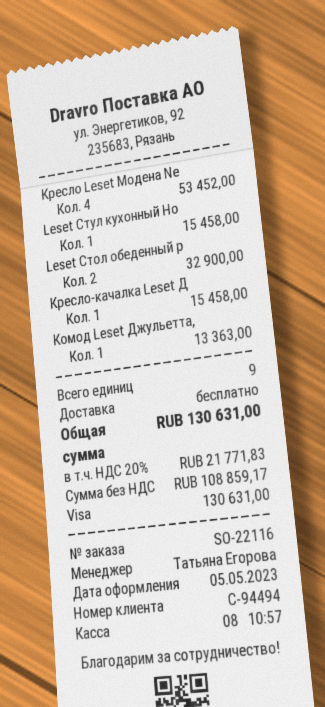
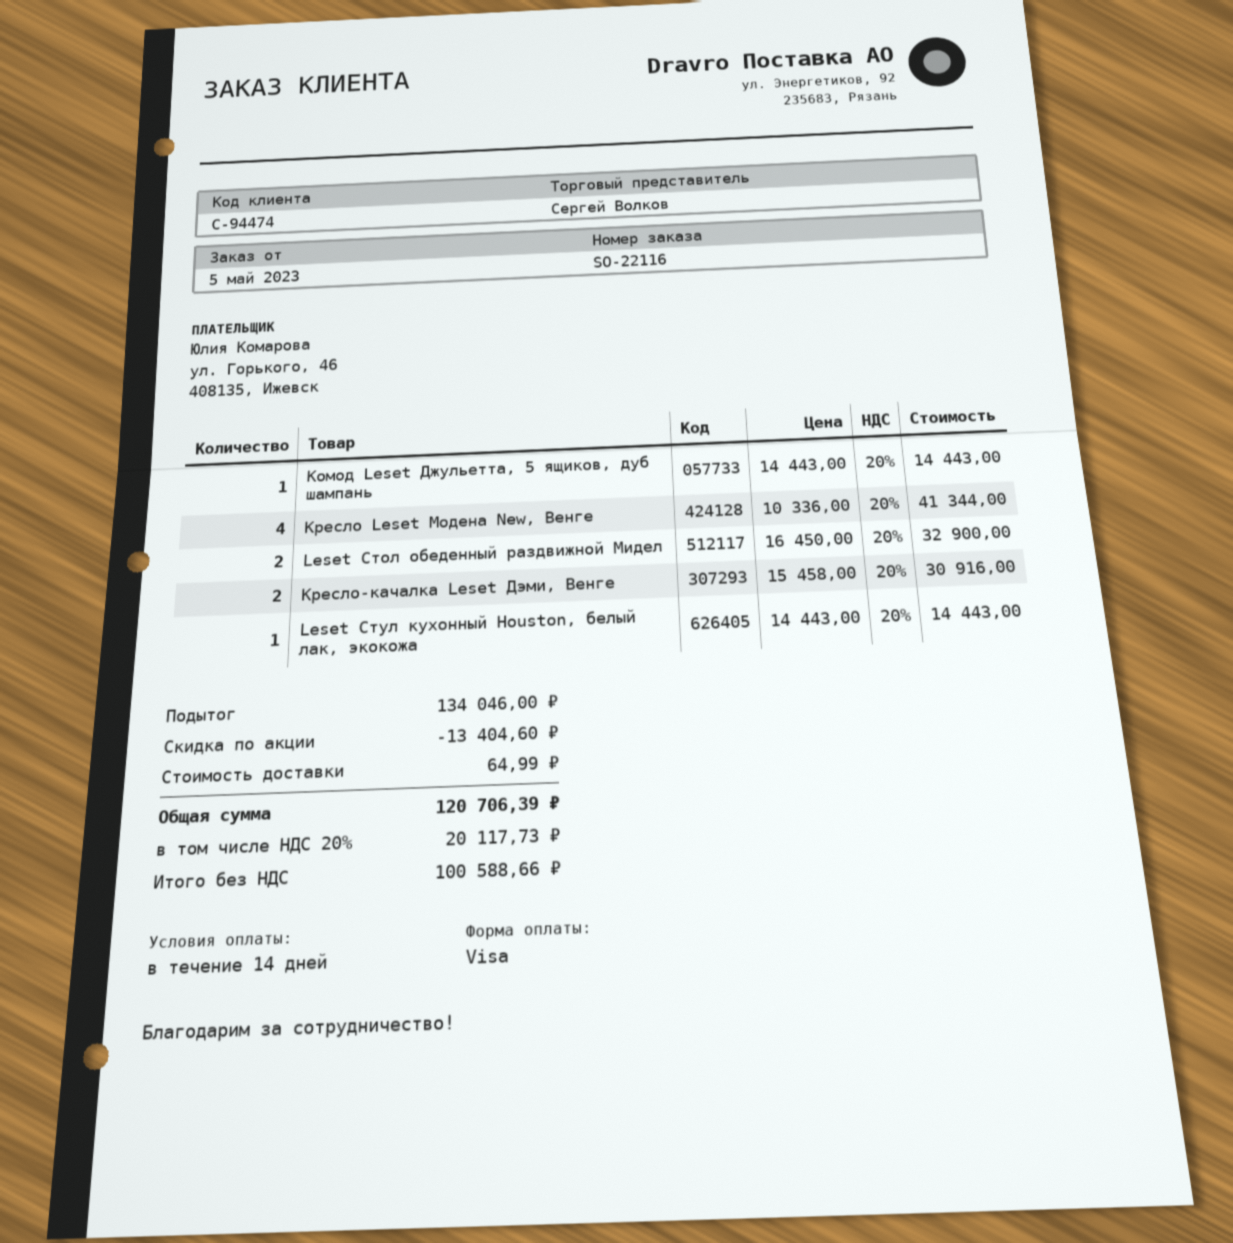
customer number: C-94494 -> C-94474
sales rep: Татьяна Егорова -> Сергей Волков
Кресло Leset Модена Ne: 4 for 53452.00 -> 4 for 41344.00
Leset Стул кухонный Ho: 1 for 15458.00 -> 1 for 14443.00
Кресло-качалка Leset Д: 1 for 15458.00 -> 2 for 30916.00
Комод Leset Джульетта,: 1 for 13363.00 -> 1 for 14443.00
discount: none -> 13404.60
shipping: 0.00 -> 64.99
net: 108859.17 -> 100588.66
tax: 20% = 21771.83 -> 20% = 20117.73
total: 130631.00 -> 120706.39

